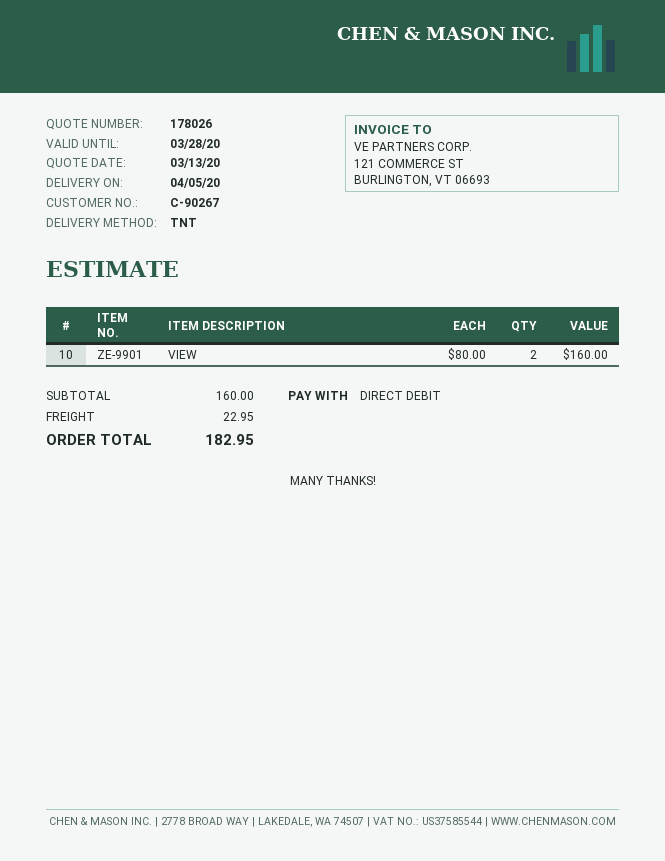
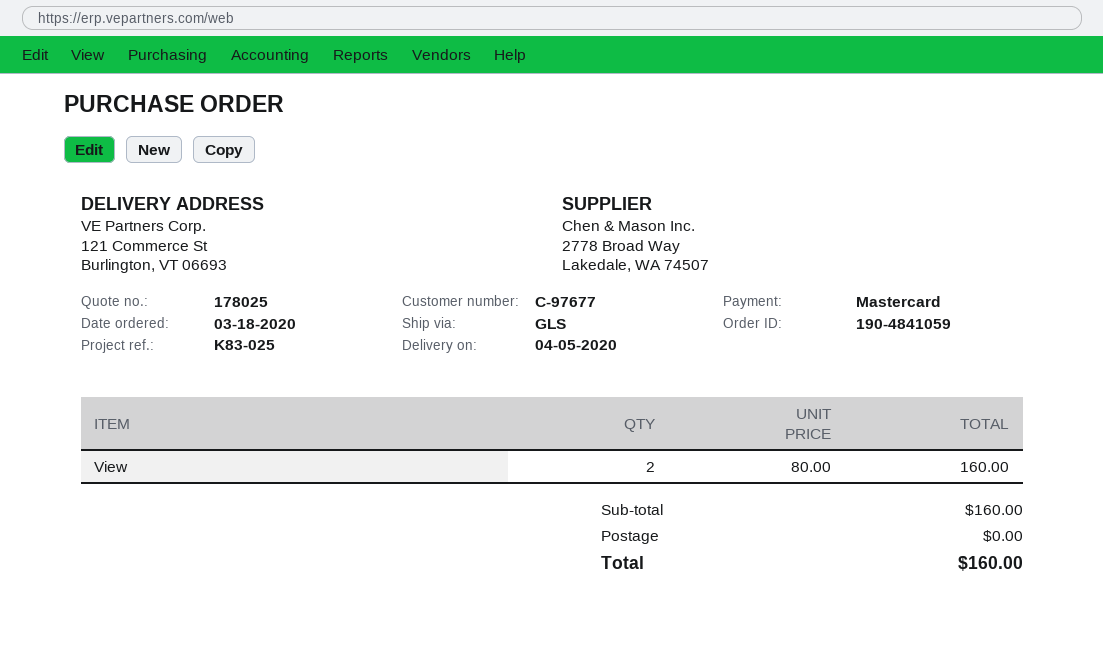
quote number: 178026 -> 178025
customer number: C-90267 -> C-97677
payment method: direct debit -> Mastercard
shipping method: TNT -> GLS
shipping: 22.95 -> 0.00
total: 182.95 -> 160.00

